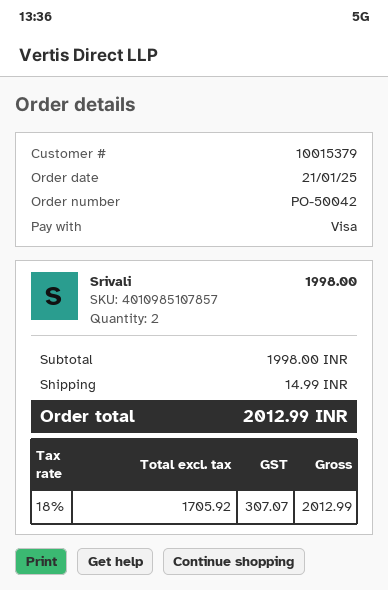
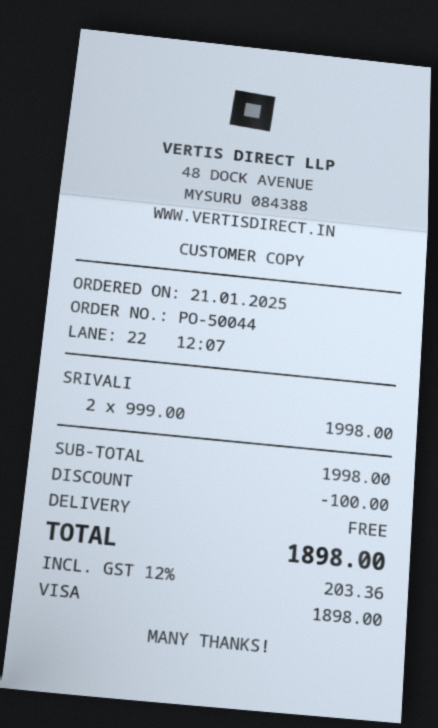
order number: PO-50042 -> PO-50044
discount: none -> 100.00
shipping: 14.99 -> 0.00
tax: 18% = 307.07 -> 12% = 203.36
total: 2012.99 -> 1898.00

